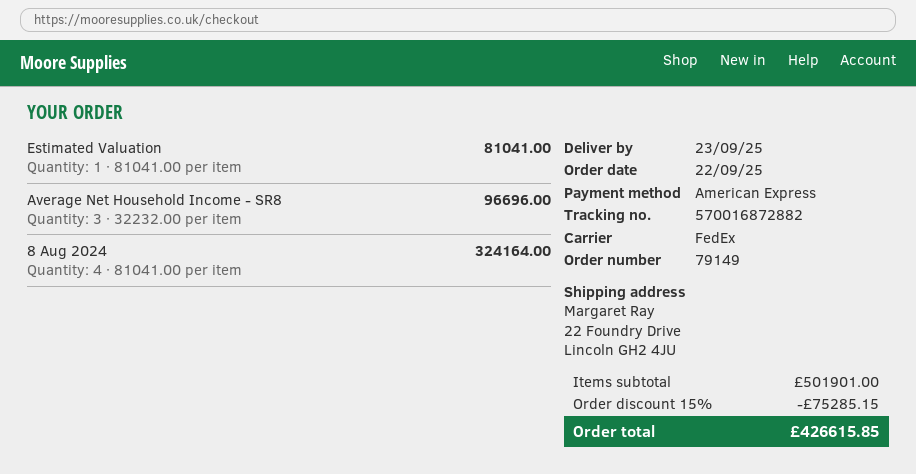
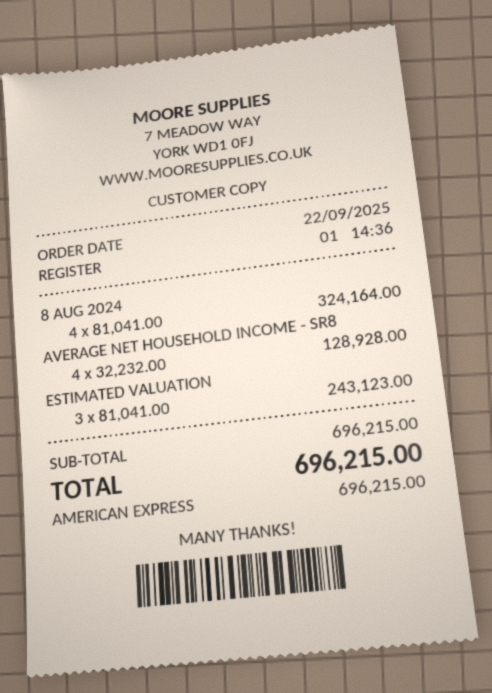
Estimated Valuation: 1 x 81041.00 = 81041.00 -> 3 x 81041.00 = 243123.00
Average Net Household Income - SR8: 3 x 32232.00 = 96696.00 -> 4 x 32232.00 = 128928.00
subtotal: 501901.00 -> 696215.00
discount: 15% = 75285.15 -> none
total: 426615.85 -> 696215.00

